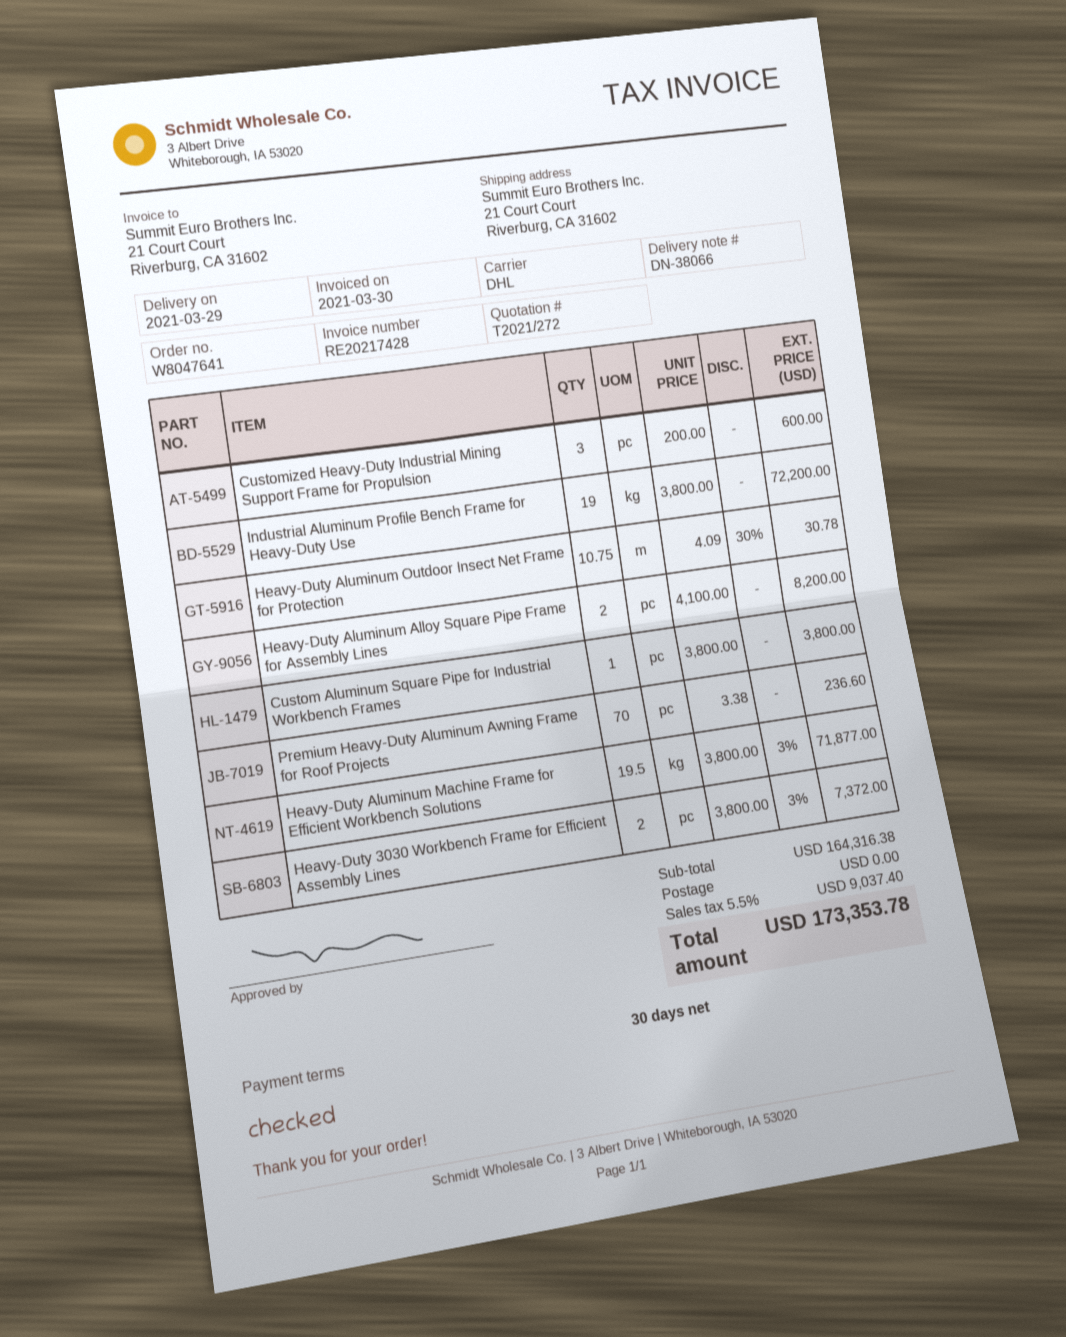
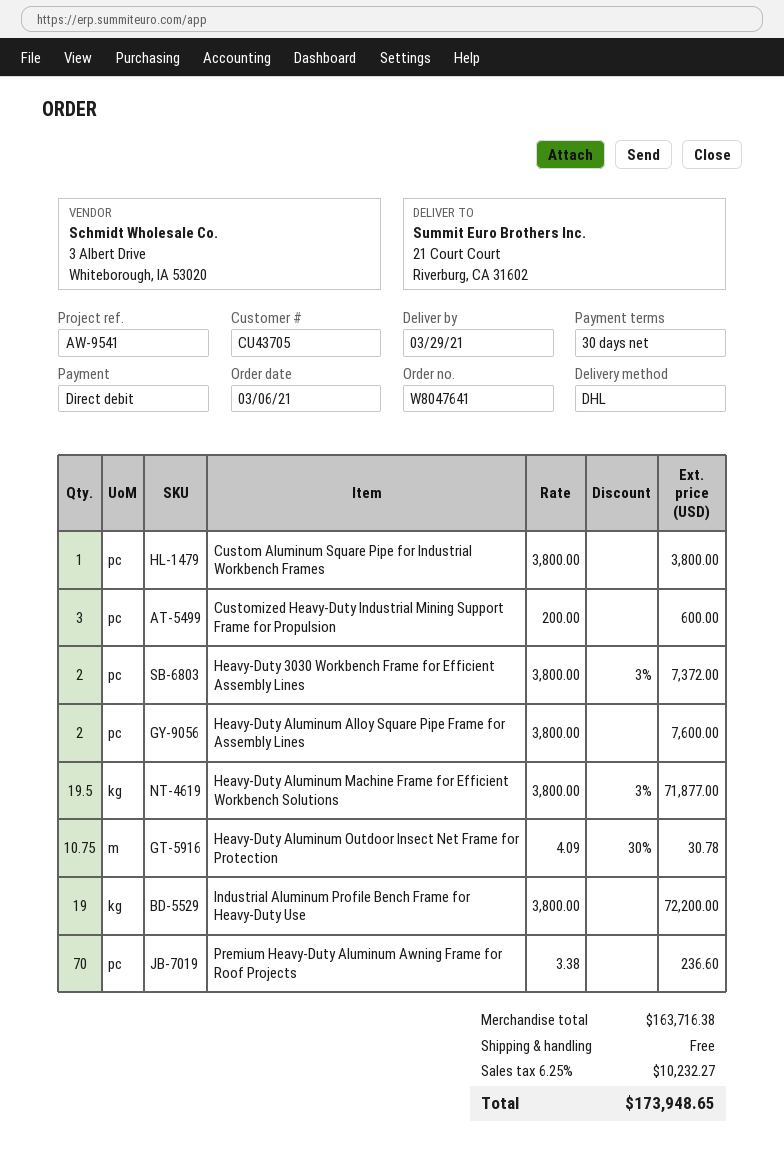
Heavy-Duty Aluminum Alloy Square Pipe Frame for Assembly Lines: 2 x 4100.00 = 8200.00 -> 2 x 3800.00 = 7600.00
subtotal: 164316.38 -> 163716.38
tax: 5.5% = 9037.40 -> 6.25% = 10232.27
total: 173353.78 -> 173948.65

